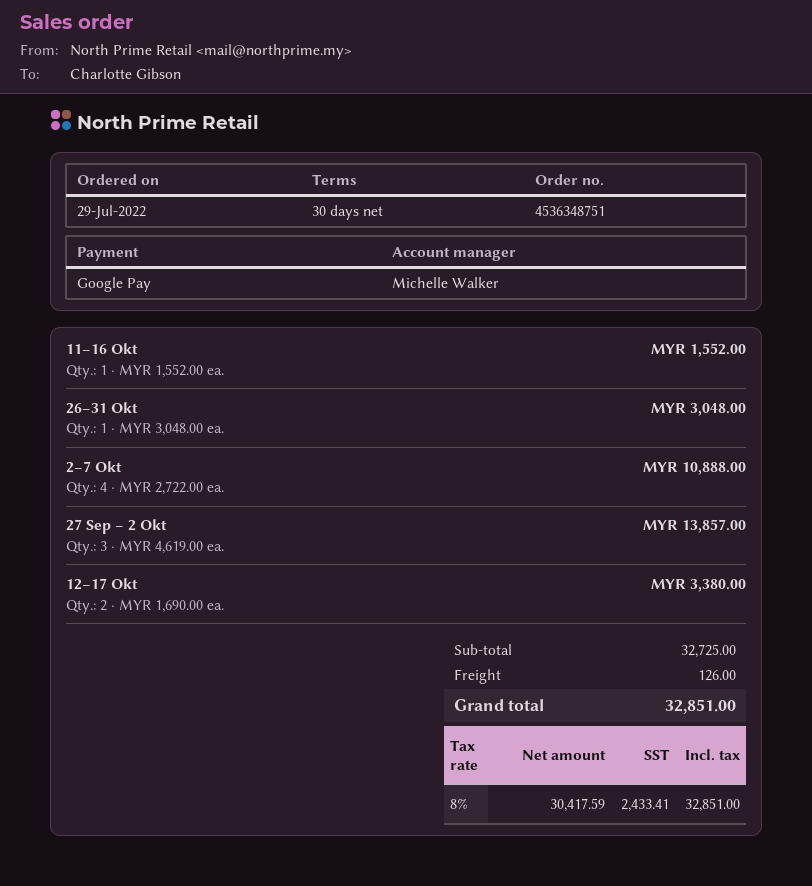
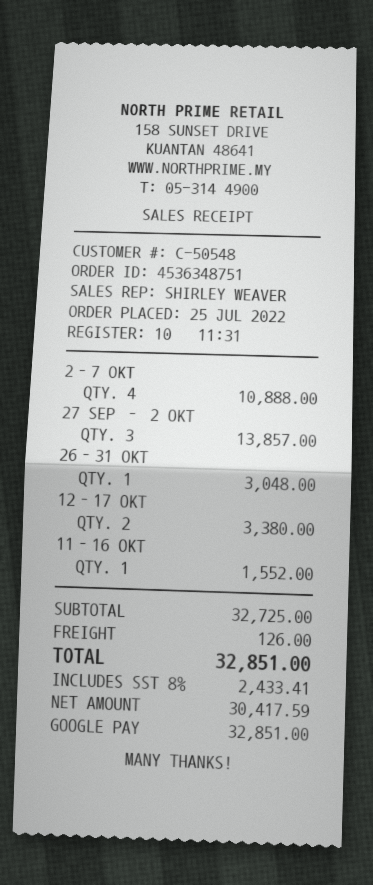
order date: 2022-07-29 -> 2022-07-25
sales rep: Michelle Walker -> SHIRLEY WEAVER

